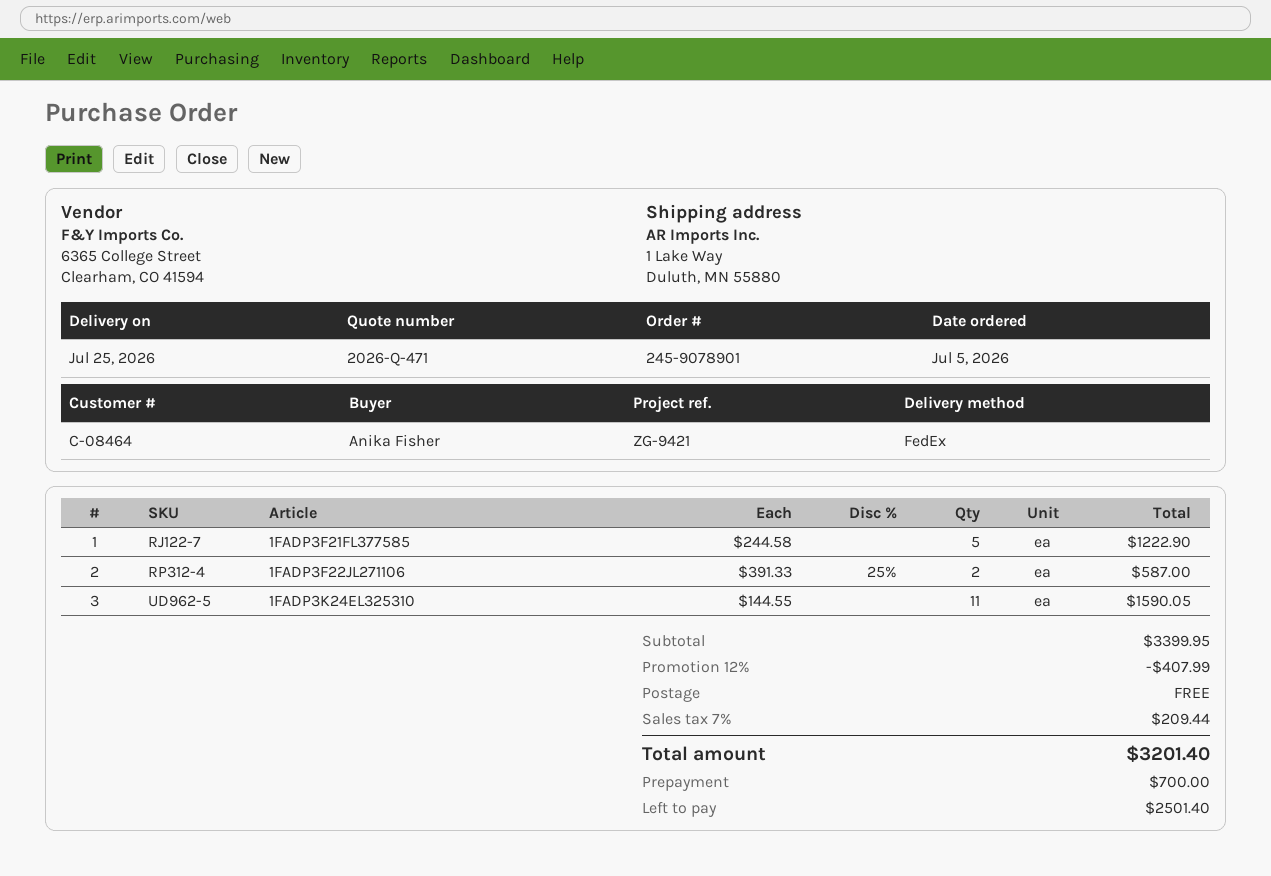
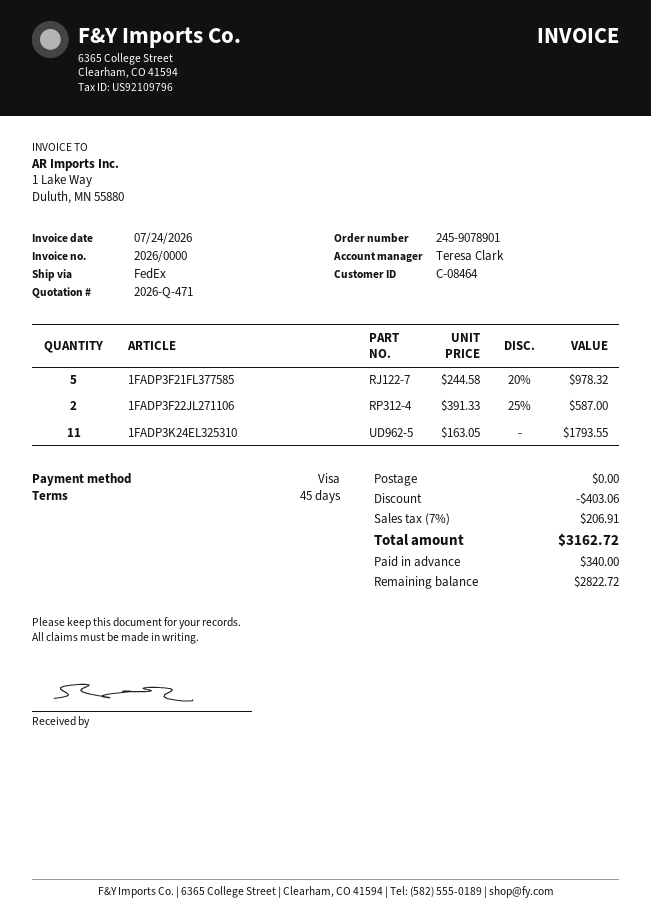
1FADP3F21FL377585: 5 x 244.58 = 1222.90 -> 5 x 244.58 - 20% = 978.32
1FADP3K24EL325310: 11 x 144.55 = 1590.05 -> 11 x 163.05 = 1793.55
discount: 407.99 -> 403.06
tax: 7% = 209.44 -> 7% = 206.91
total: 3201.40 -> 3162.72
deposit: 700.00 -> 340.00
balance: 2501.40 -> 2822.72

